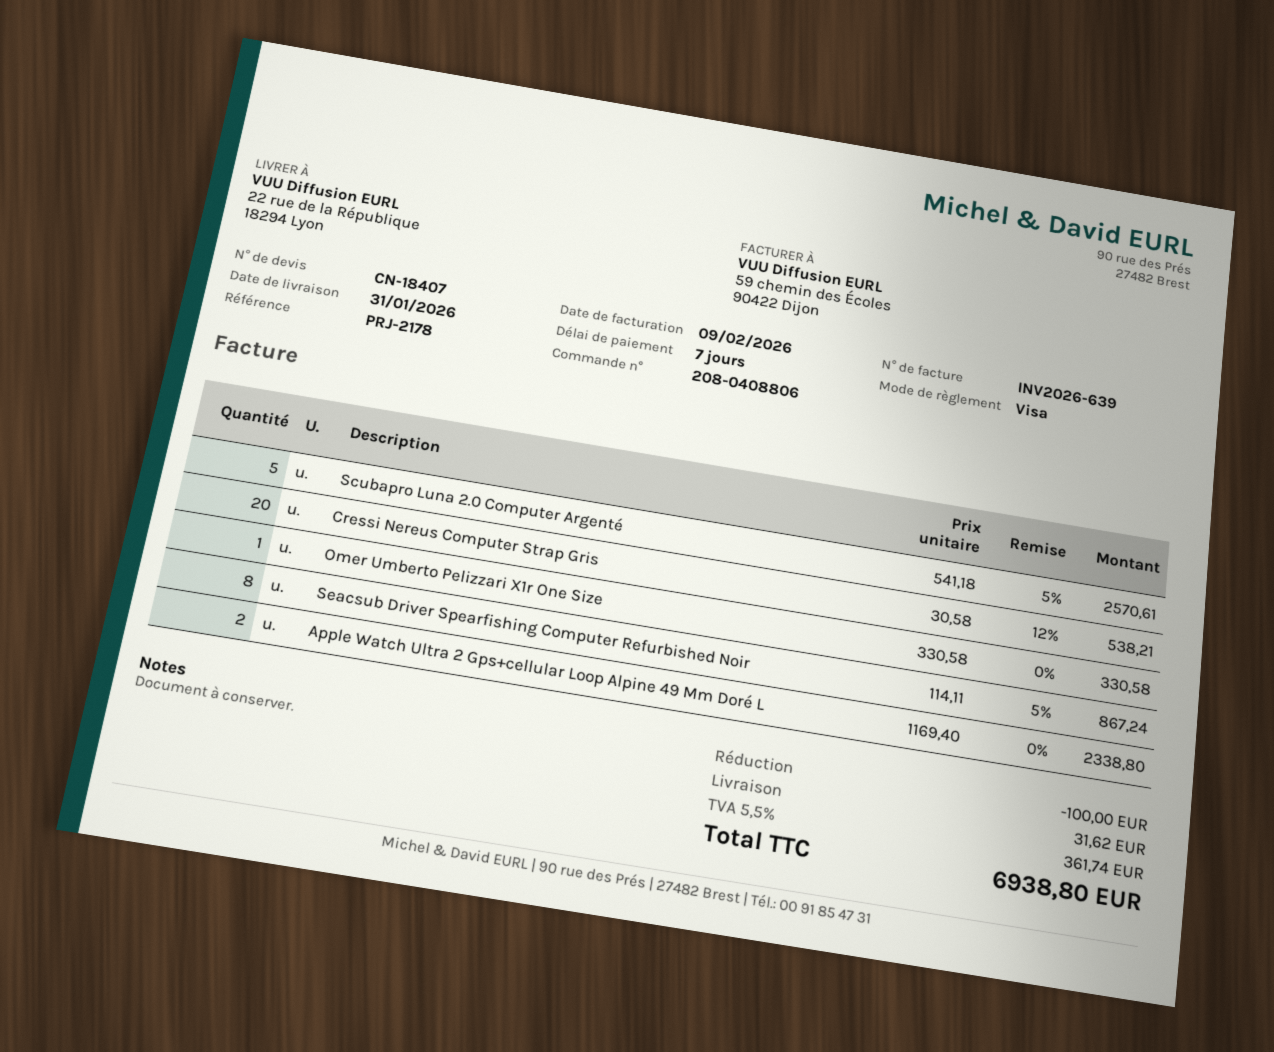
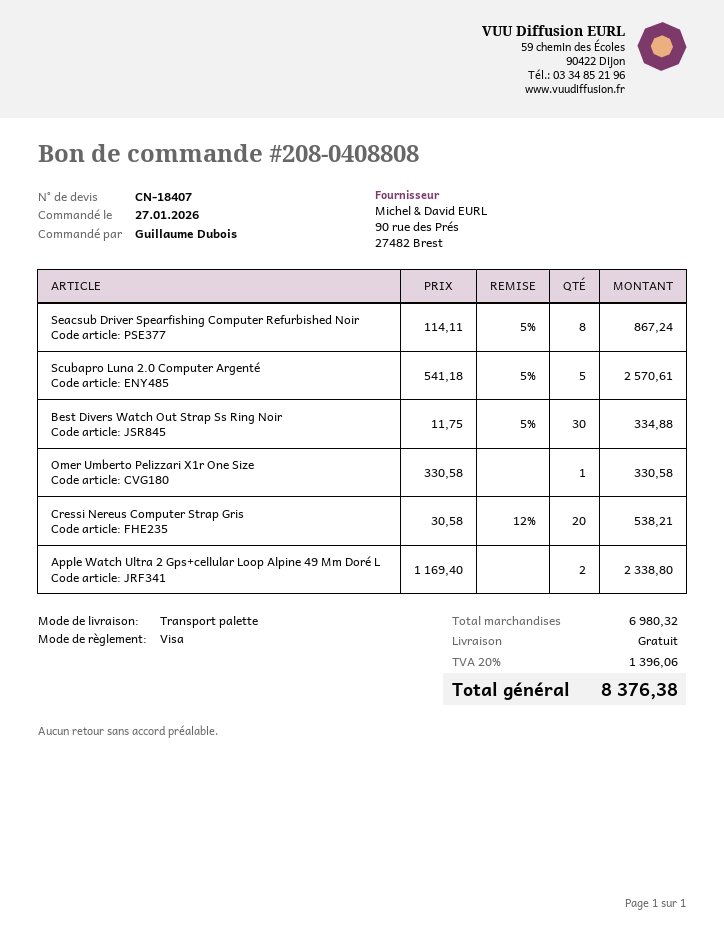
order number: 208-0408806 -> 208-0408808
Best Divers Watch Out Strap Ss Ring Noir: none -> 30 x 11.75 - 5% = 334.88
discount: 100.00 -> none
shipping: 31.62 -> 0.00
tax: 5.5% = 361.74 -> 20% = 1396.06
total: 6938.80 -> 8376.38

